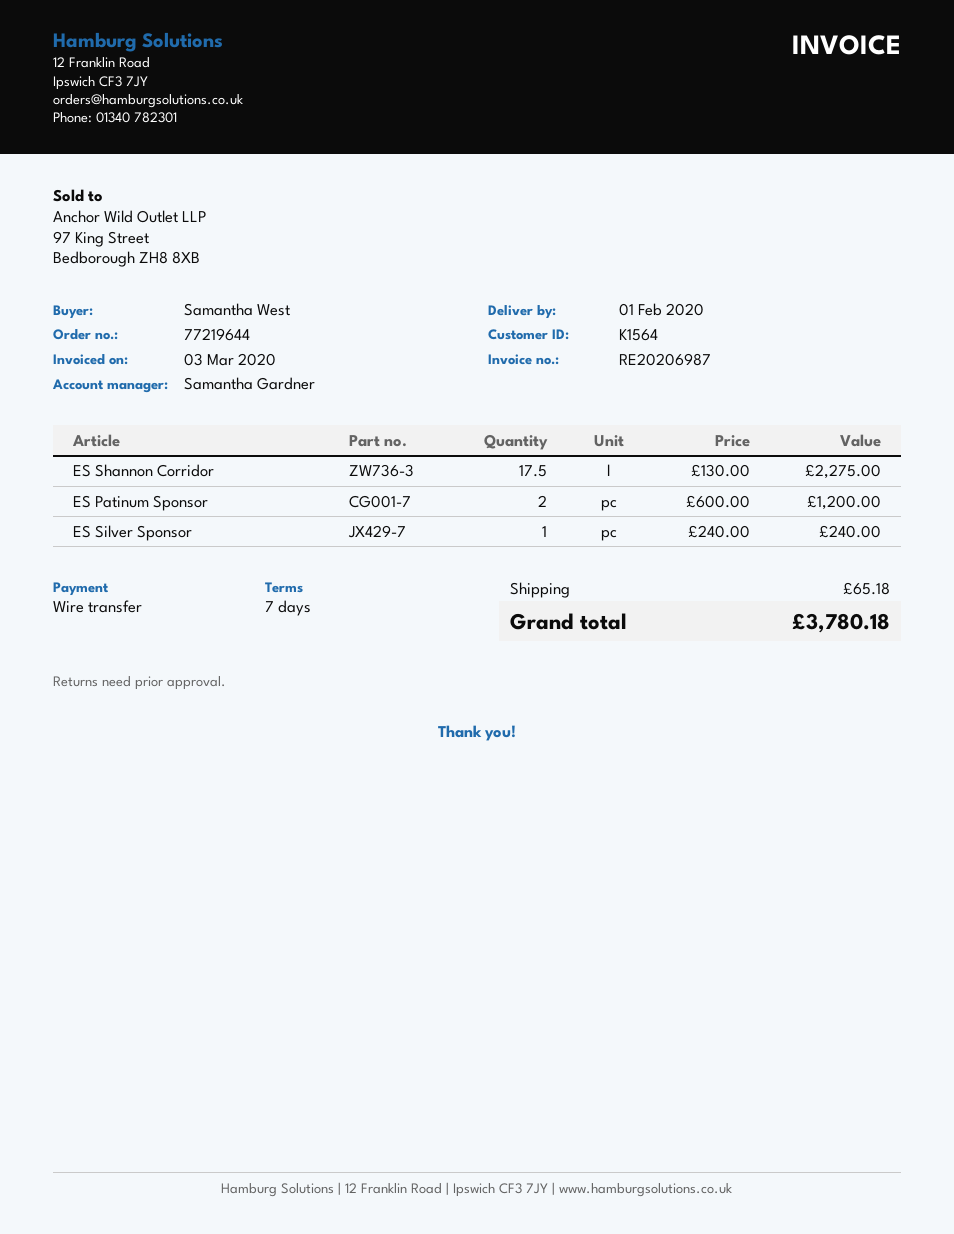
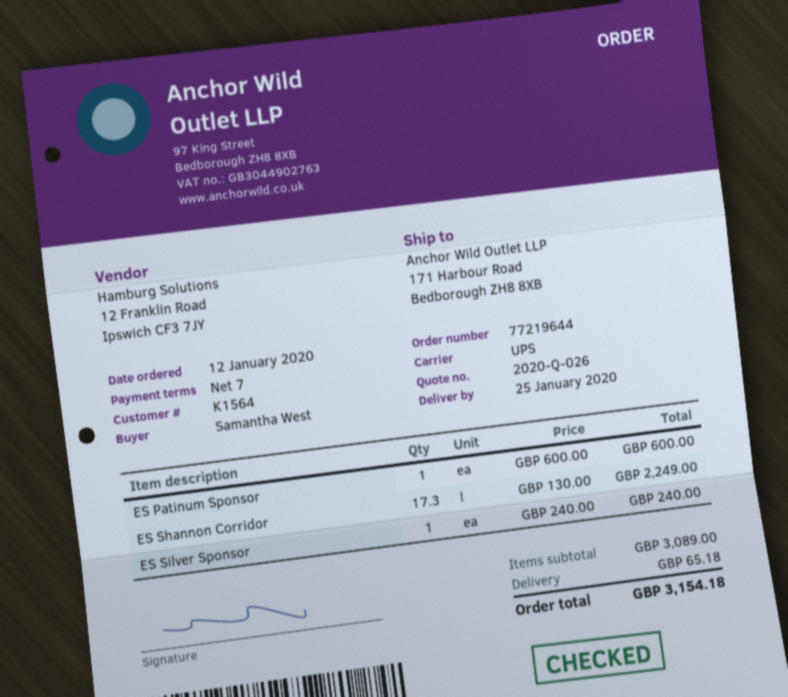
delivery date: 2020-02-01 -> 2020-01-25
ES Shannon Corridor: 17.5 x 130.00 = 2275.00 -> 17.3 x 130.00 = 2249.00
ES Patinum Sponsor: 2 x 600.00 = 1200.00 -> 1 x 600.00 = 600.00
total: 3780.18 -> 3154.18

